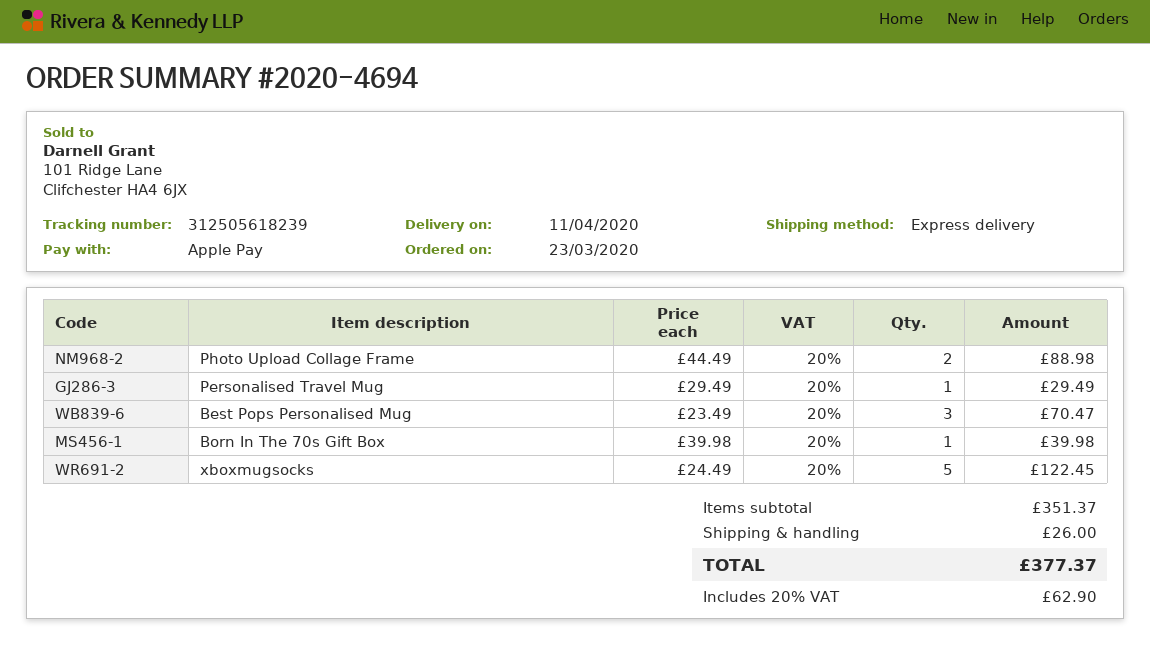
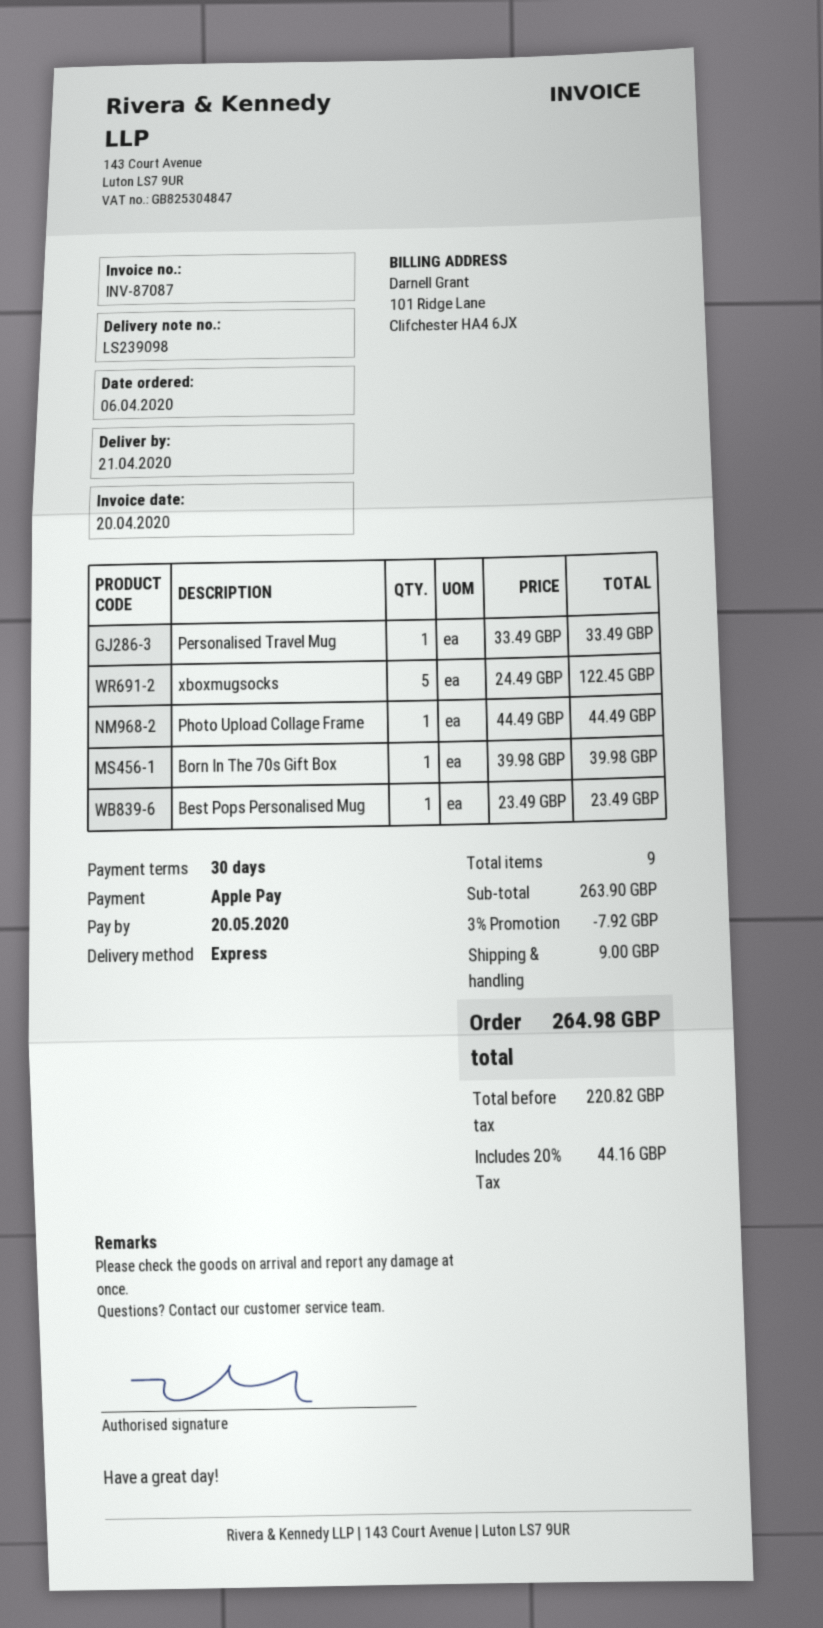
order date: 2020-03-23 -> 2020-04-06
delivery date: 2020-04-11 -> 2020-04-21
Photo Upload Collage Frame: 2 x 44.49 = 88.98 -> 1 x 44.49 = 44.49
Personalised Travel Mug: 1 x 29.49 = 29.49 -> 1 x 33.49 = 33.49
Best Pops Personalised Mug: 3 x 23.49 = 70.47 -> 1 x 23.49 = 23.49
subtotal: 351.37 -> 263.90
discount: none -> 3% = 7.92
shipping: 26.00 -> 9.00
tax: 20% = 62.90 -> 20% = 44.16
total: 377.37 -> 264.98

